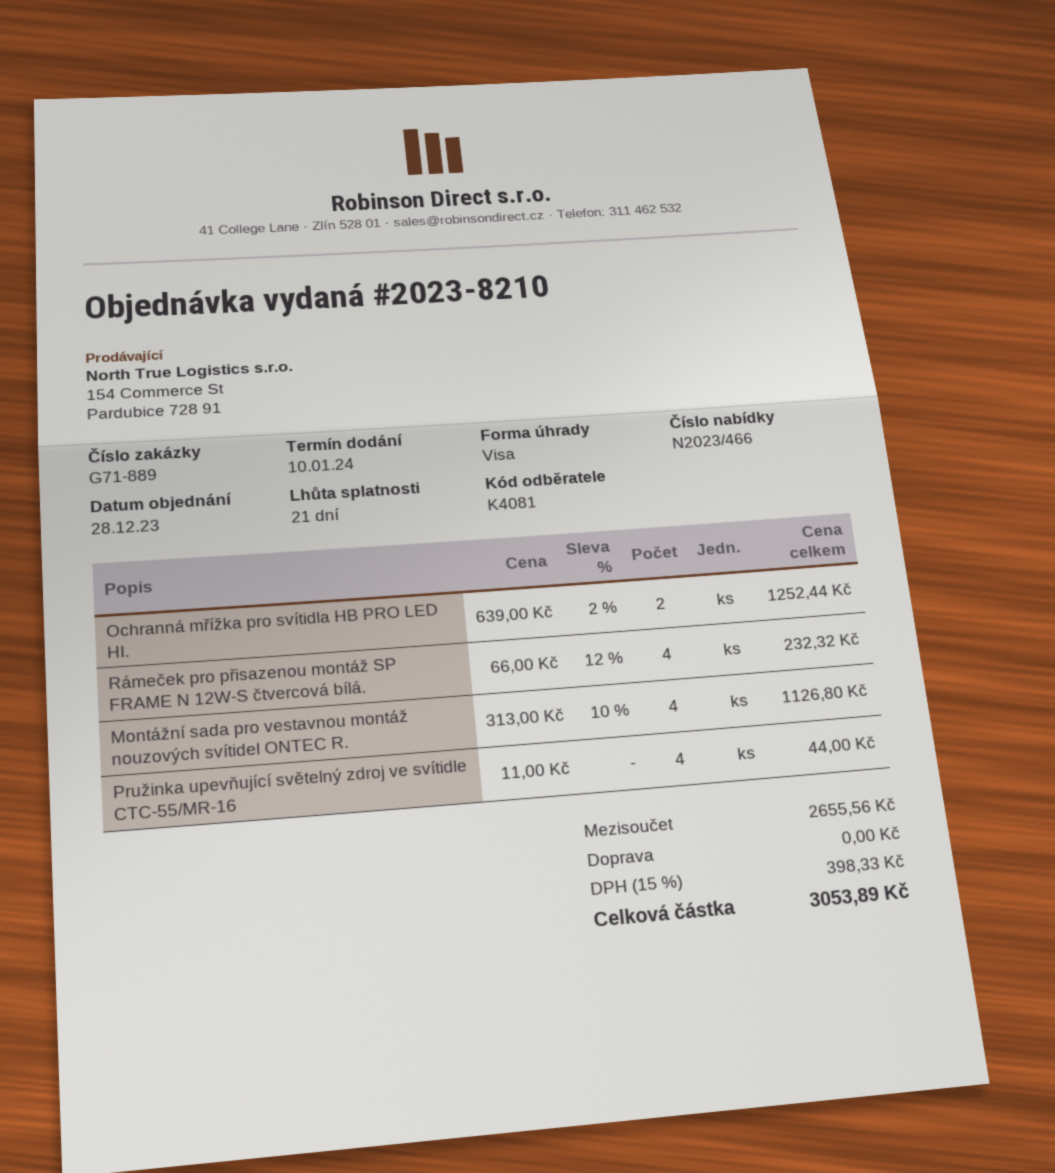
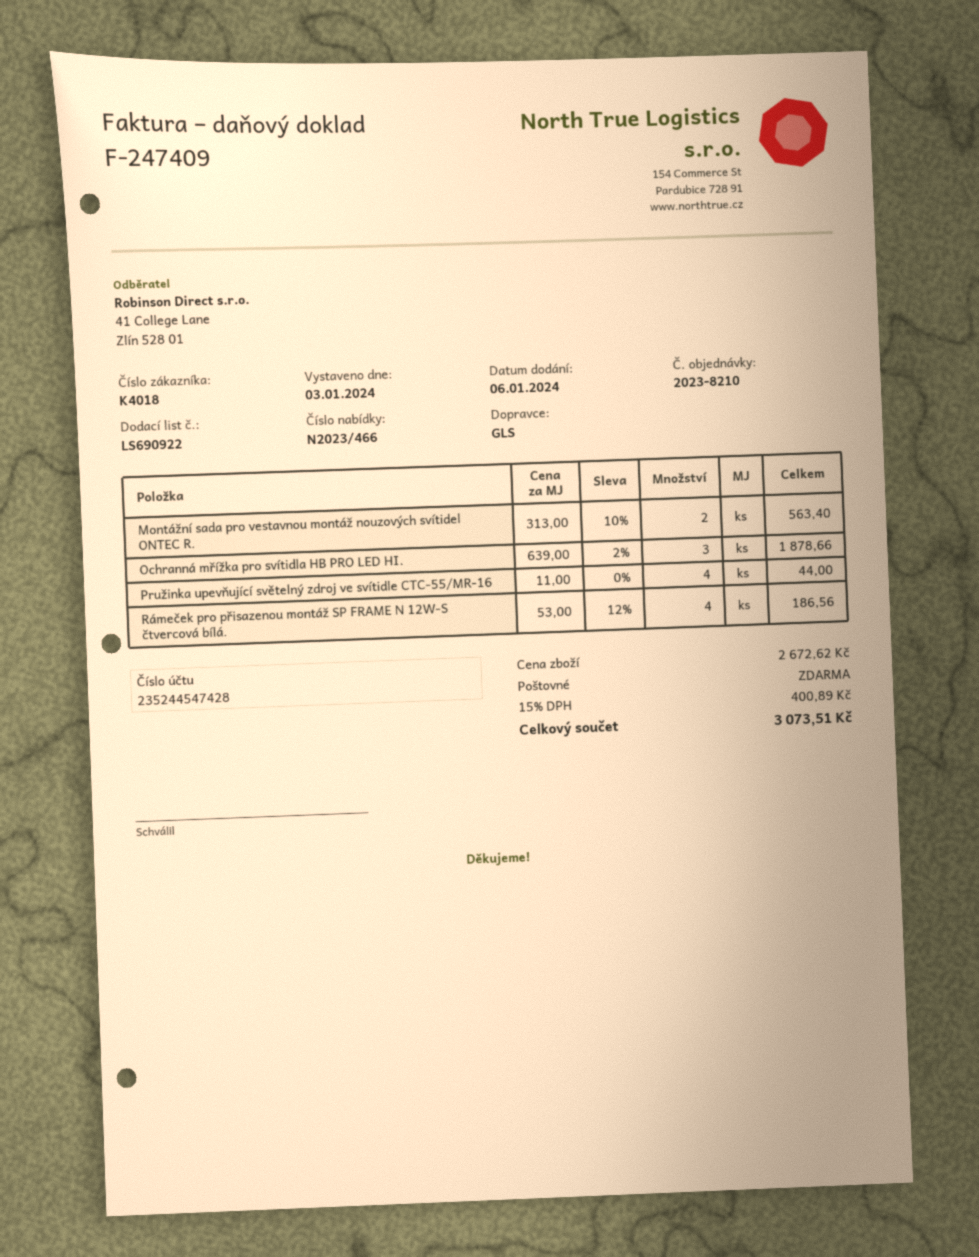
delivery date: 2024-01-10 -> 2024-01-06
customer number: K4081 -> K4018
Ochranná mřížka pro svítidla HB PRO LED HI.: 2 x 639.00 - 2% = 1252.44 -> 3 x 639.00 - 2% = 1878.66
Rámeček pro přisazenou montáž SP FRAME N 12W-S čtvercová bílá.: 4 x 66.00 - 12% = 232.32 -> 4 x 53.00 - 12% = 186.56
Montážní sada pro vestavnou montáž nouzových svítidel ONTEC R.: 4 x 313.00 - 10% = 1126.80 -> 2 x 313.00 - 10% = 563.40
subtotal: 2655.56 -> 2672.62
tax: 15% = 398.33 -> 15% = 400.89
total: 3053.89 -> 3073.51

